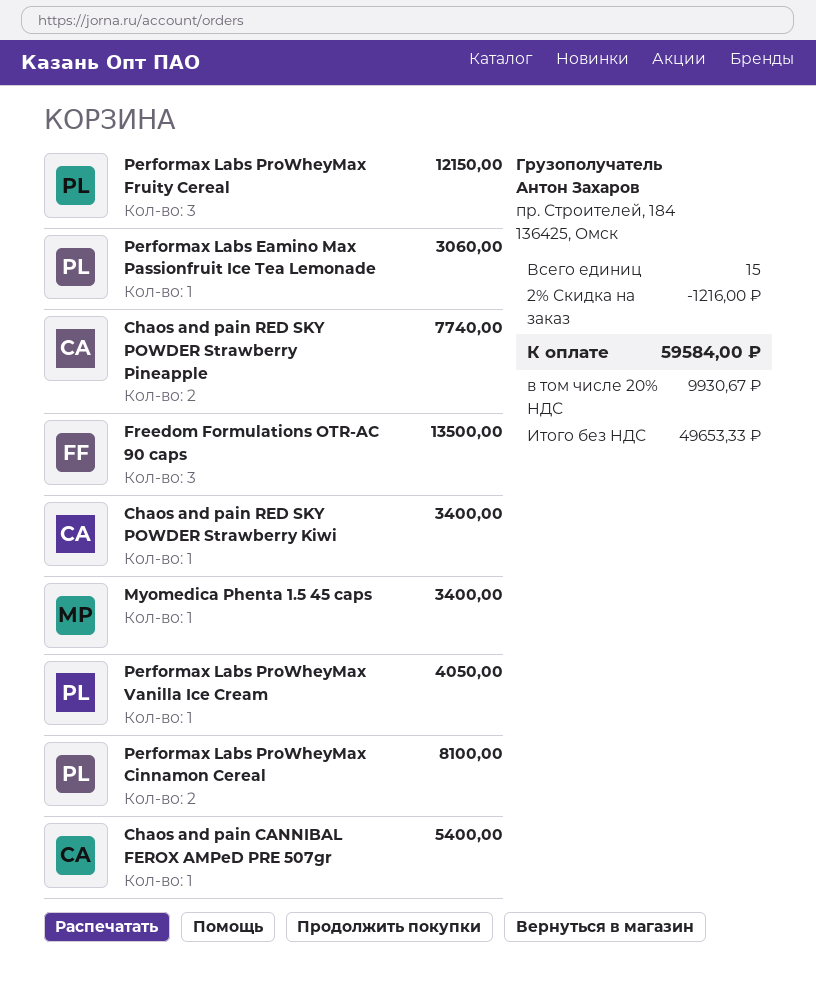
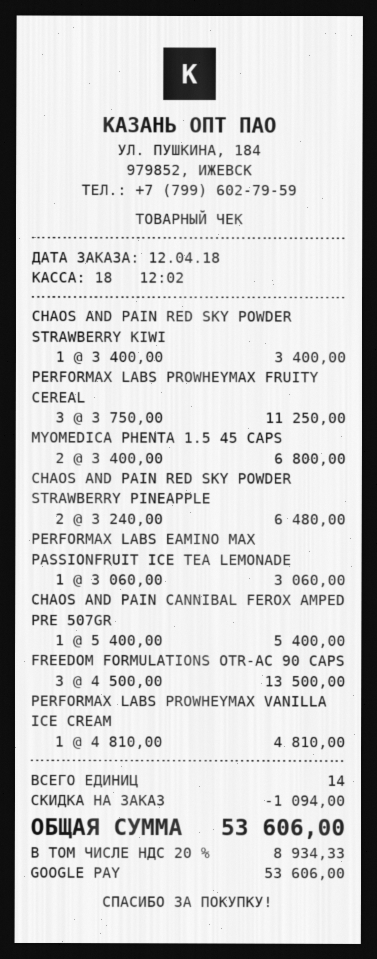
Performax Labs ProWheyMax Fruity Cereal: 3 for 12150.00 -> 3 for 11250.00
Chaos and pain RED SKY POWDER Strawberry Pineapple: 2 for 7740.00 -> 2 for 6480.00
Myomedica Phenta 1.5 45 caps: 1 for 3400.00 -> 2 for 6800.00
Performax Labs ProWheyMax Vanilla Ice Cream: 1 for 4050.00 -> 1 for 4810.00
Performax Labs ProWheyMax Cinnamon Cereal: 2 for 8100.00 -> none
total quantity: 15 -> 14
discount: 1216.00 -> 1094.00
tax: 20% = 9930.67 -> 20% = 8934.33
total: 59584.00 -> 53606.00

